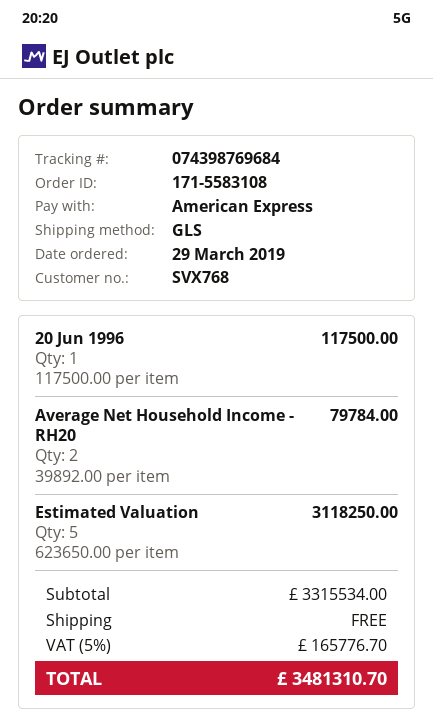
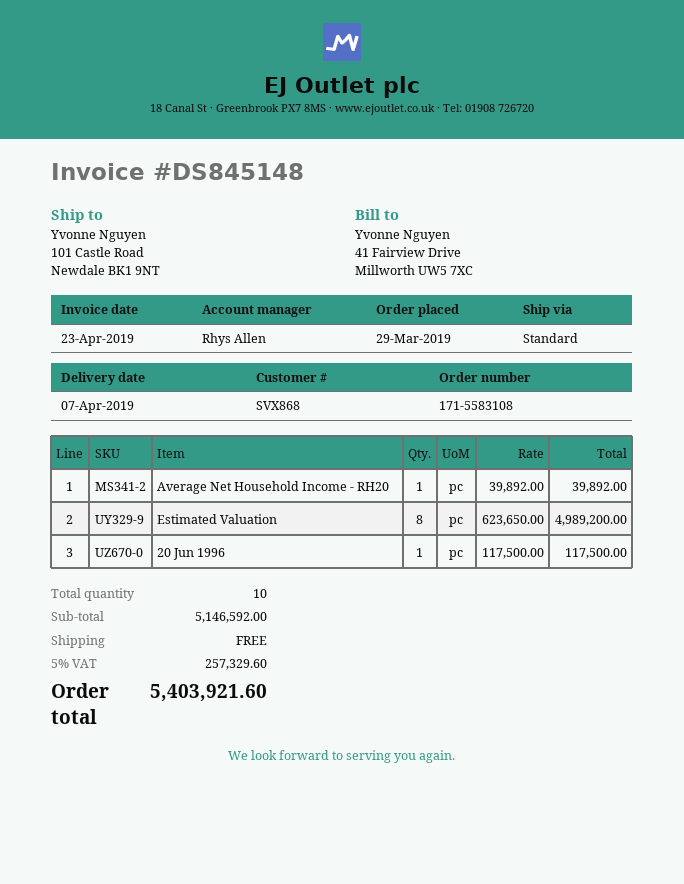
customer number: SVX768 -> SVX868
shipping method: GLS -> standard
Average Net Household Income - RH20: 2 x 39892.00 = 79784.00 -> 1 x 39892.00 = 39892.00
Estimated Valuation: 5 x 623650.00 = 3118250.00 -> 8 x 623650.00 = 4989200.00
subtotal: 3315534.00 -> 5146592.00
tax: 5% = 165776.70 -> 5% = 257329.60
total: 3481310.70 -> 5403921.60

